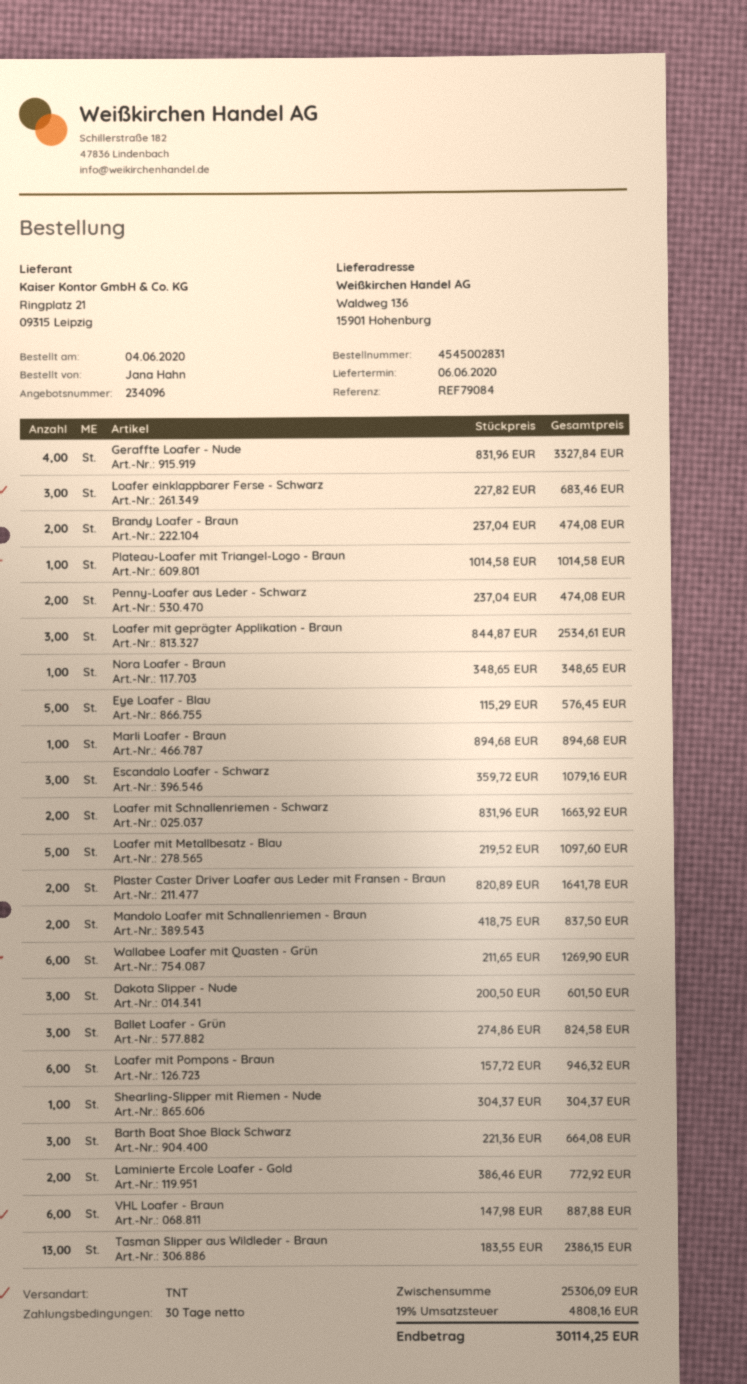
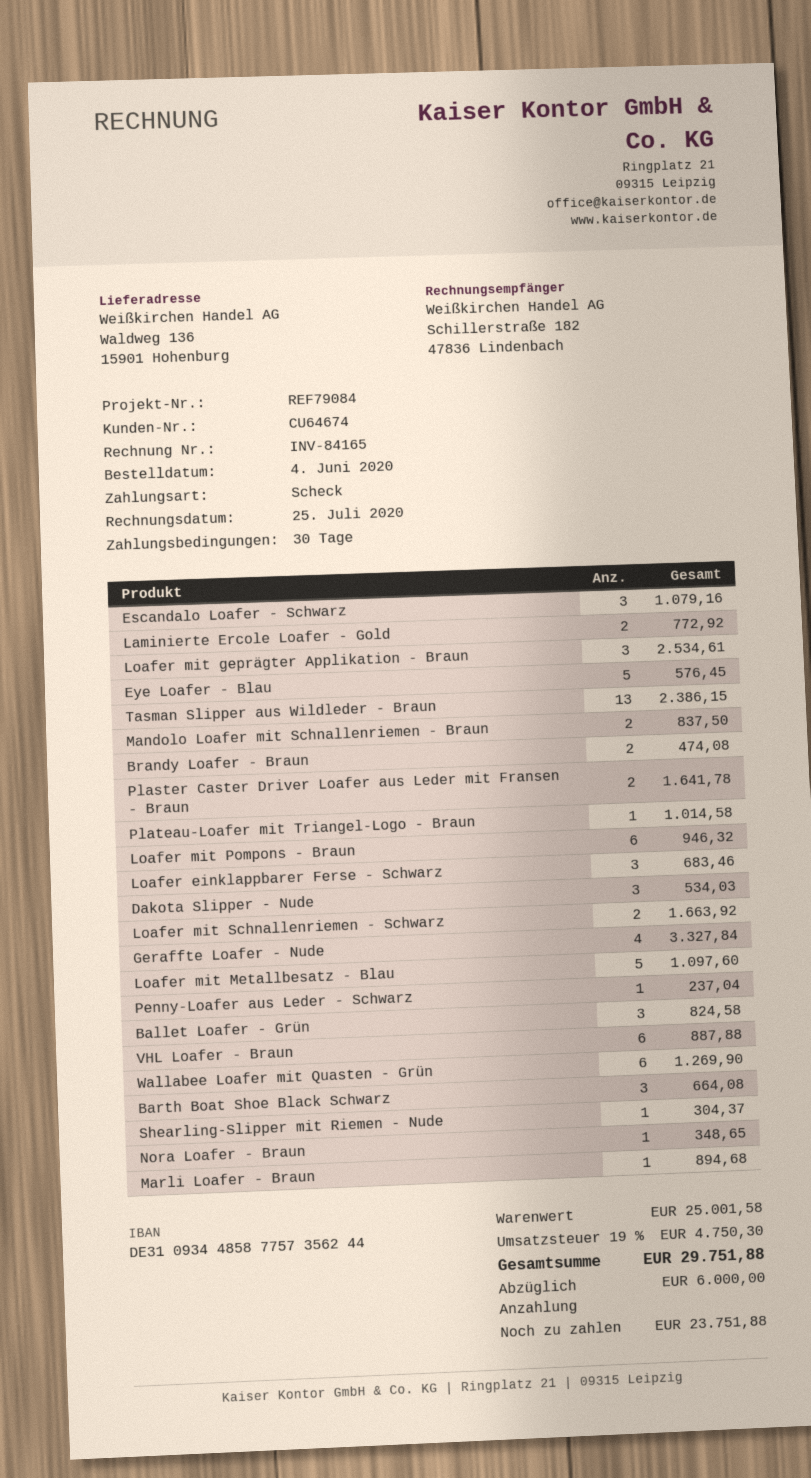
Penny-Loafer aus Leder - Schwarz: 2 for 474.08 -> 1 for 237.04
Dakota Slipper - Nude: 3 for 601.50 -> 3 for 534.03
subtotal: 25306.09 -> 25001.58
tax: 19% = 4808.16 -> 19% = 4750.30
total: 30114.25 -> 29751.88

